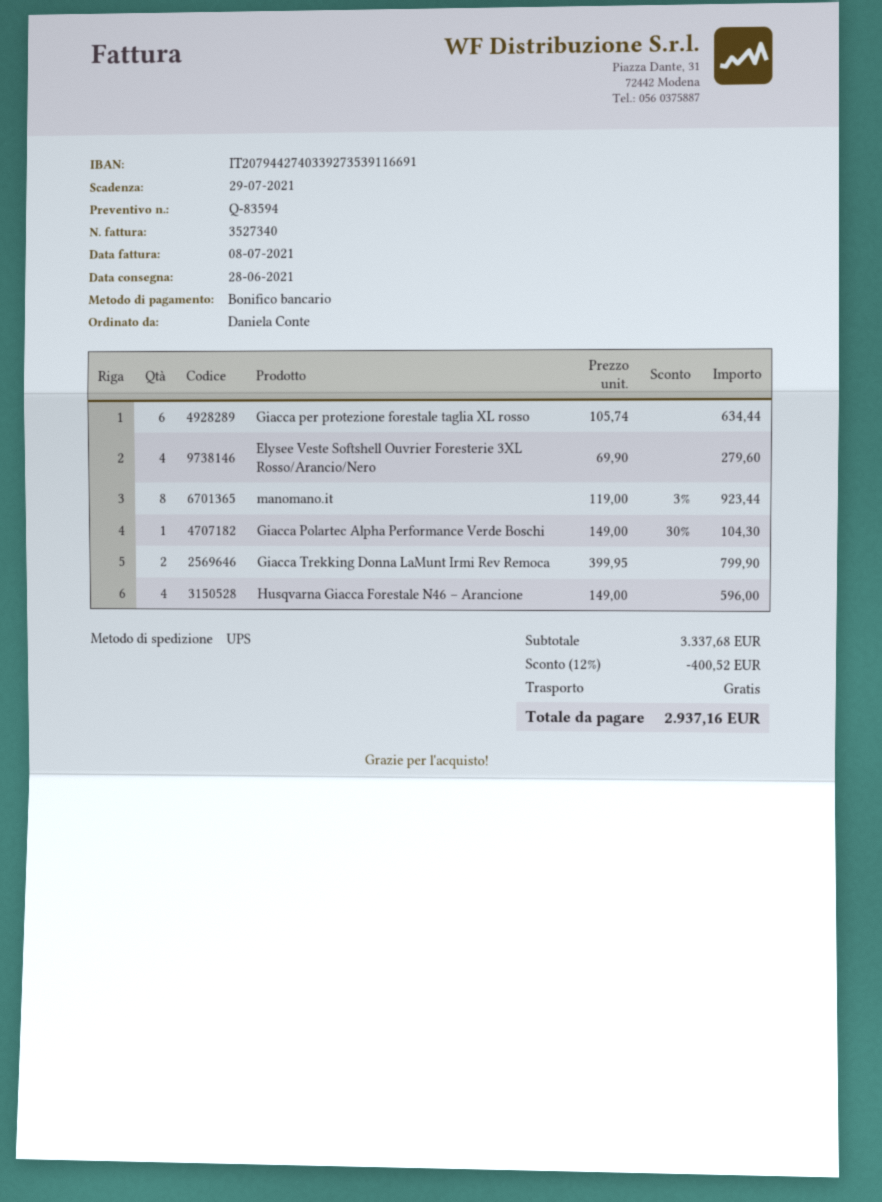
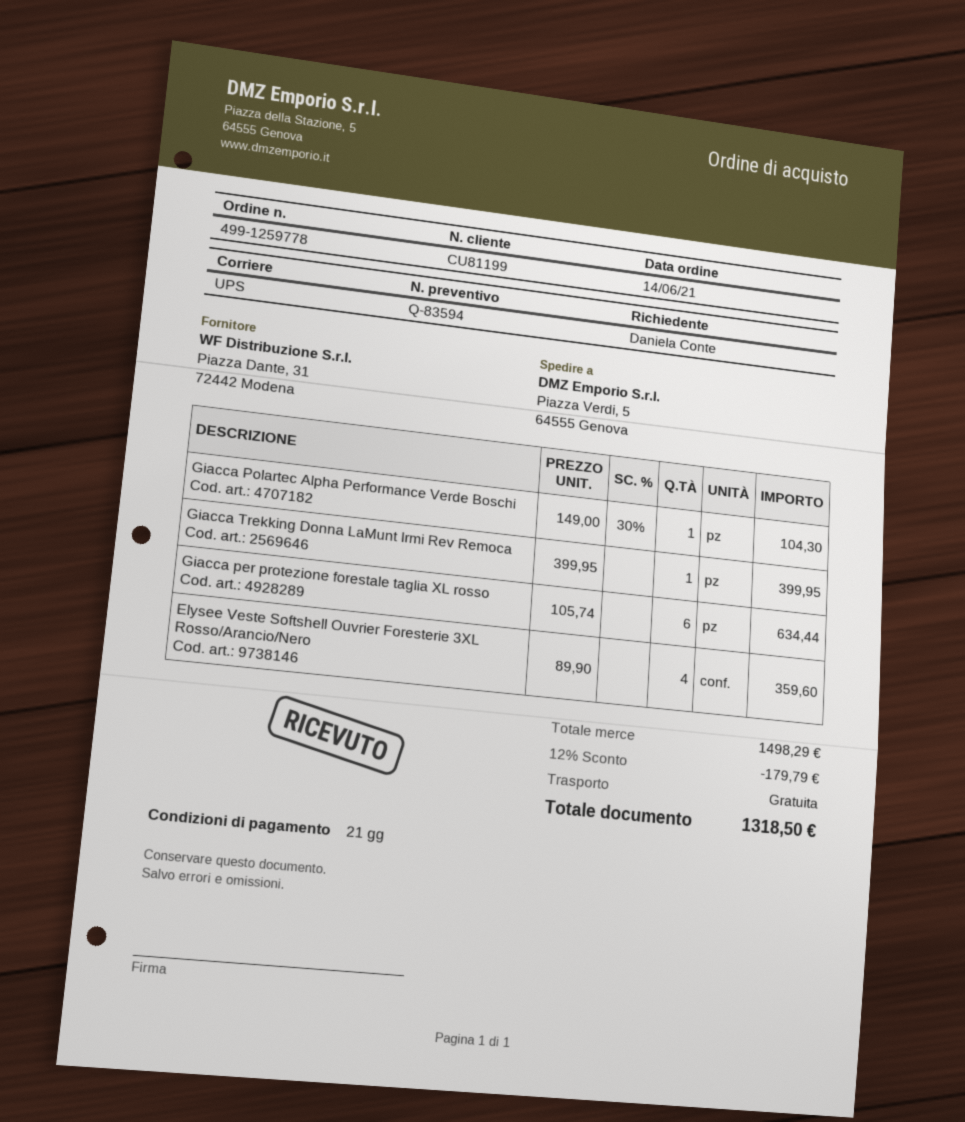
Elysee Veste Softshell Ouvrier Foresterie 3XL Rosso/Arancio/Nero: 4 x 69.90 = 279.60 -> 4 x 89.90 = 359.60
manomano.it: 8 x 119.00 - 3% = 923.44 -> none
Giacca Trekking Donna LaMunt Irmi Rev Remoca: 2 x 399.95 = 799.90 -> 1 x 399.95 = 399.95
Husqvarna Giacca Forestale N46 – Arancione: 4 x 149.00 = 596.00 -> none
subtotal: 3337.68 -> 1498.29
discount: 12% = 400.52 -> 12% = 179.79
total: 2937.16 -> 1318.50

